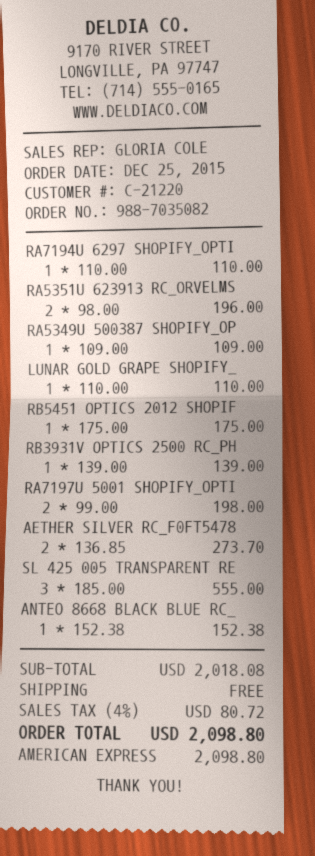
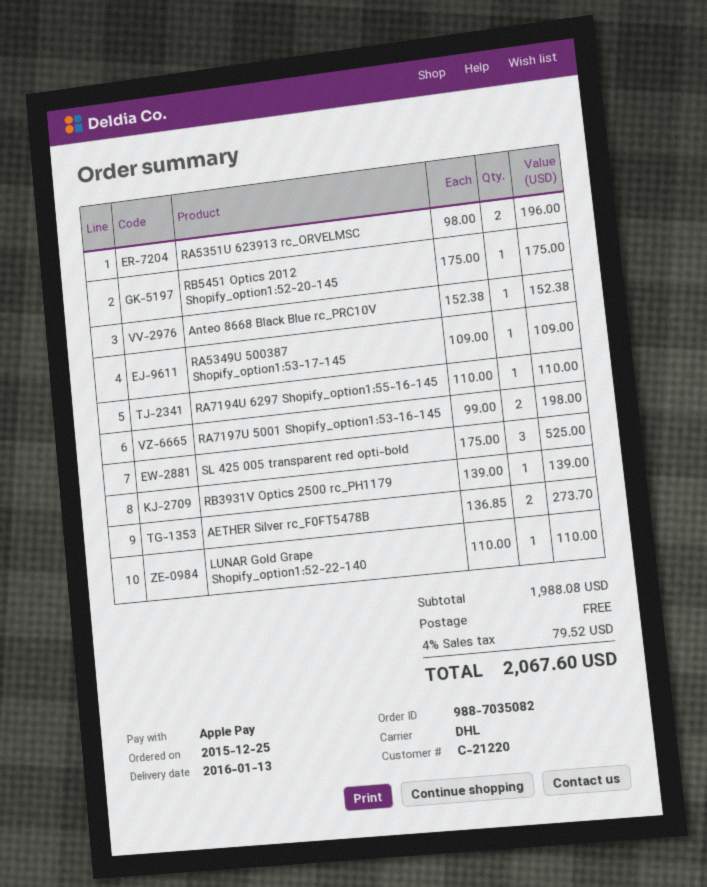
payment method: American Express -> Apple Pay
SL 425 005 TRANSPARENT RE: 3 x 185.00 = 555.00 -> 3 x 175.00 = 525.00
subtotal: 2018.08 -> 1988.08
tax: 4% = 80.72 -> 4% = 79.52
total: 2098.80 -> 2067.60

